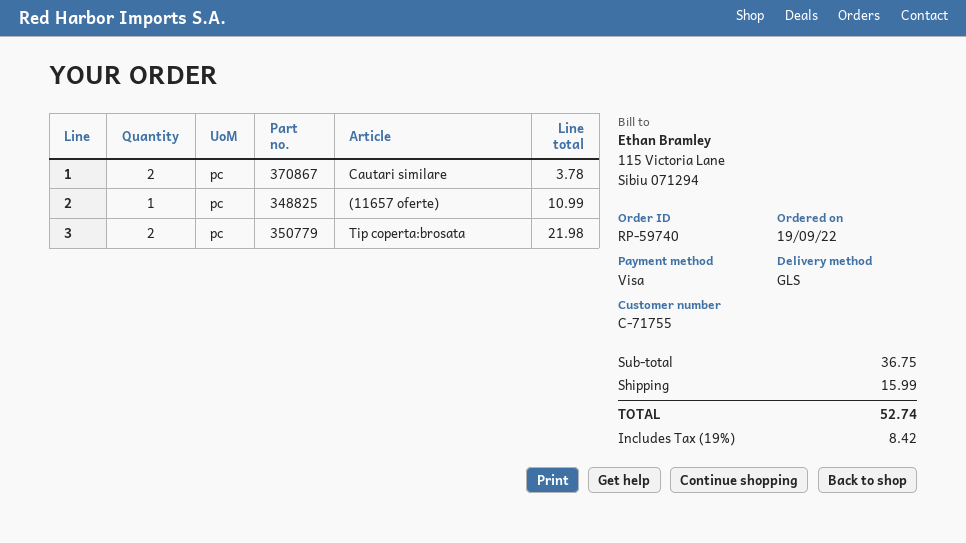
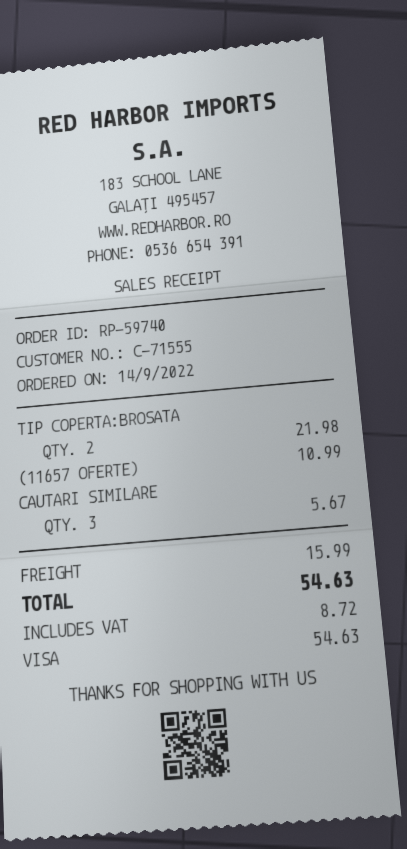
order date: 2022-09-19 -> 2022-09-14
customer number: C-71755 -> C-71555
Cautari similare: 2 for 3.78 -> 3 for 5.67
tax: 8.42 -> 8.72
total: 52.74 -> 54.63

